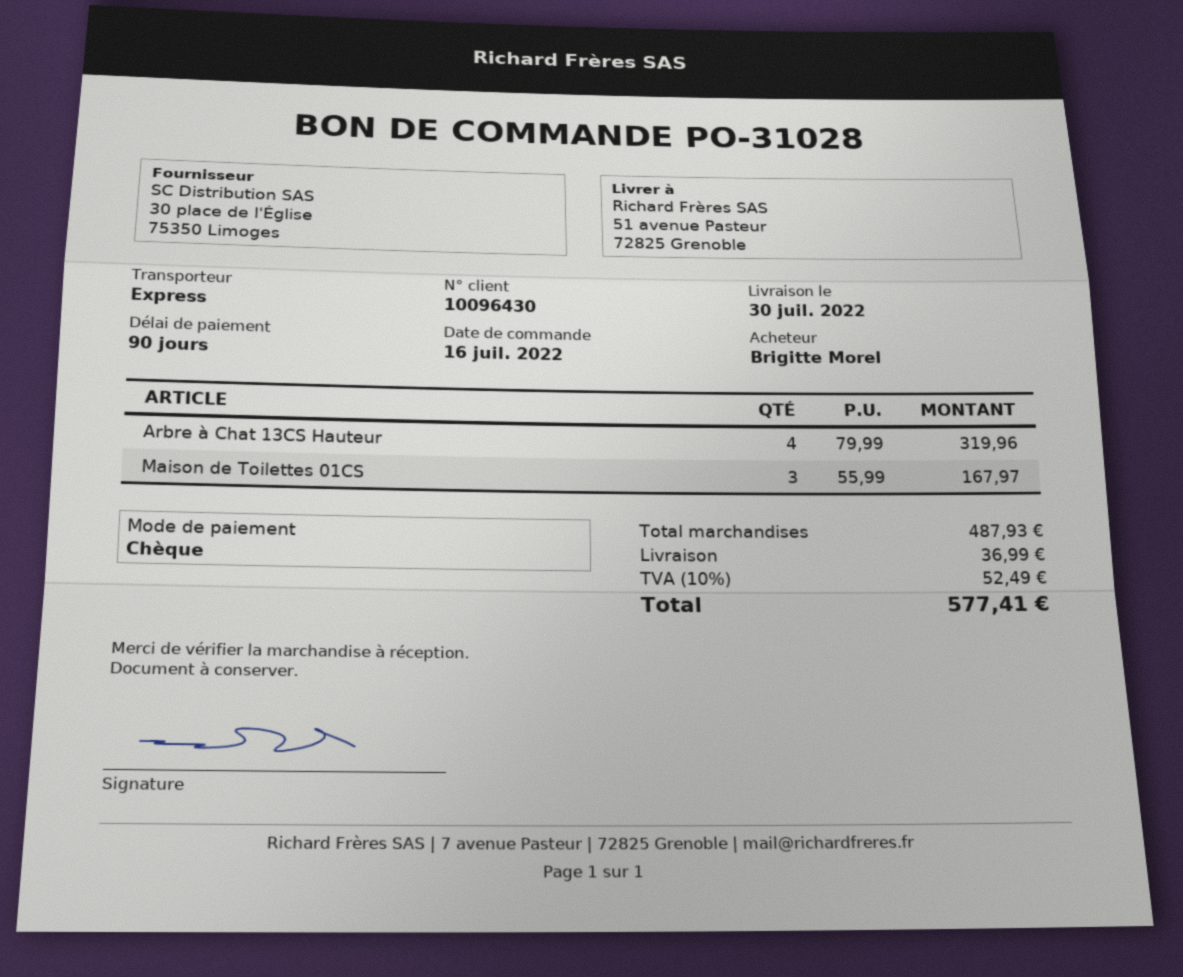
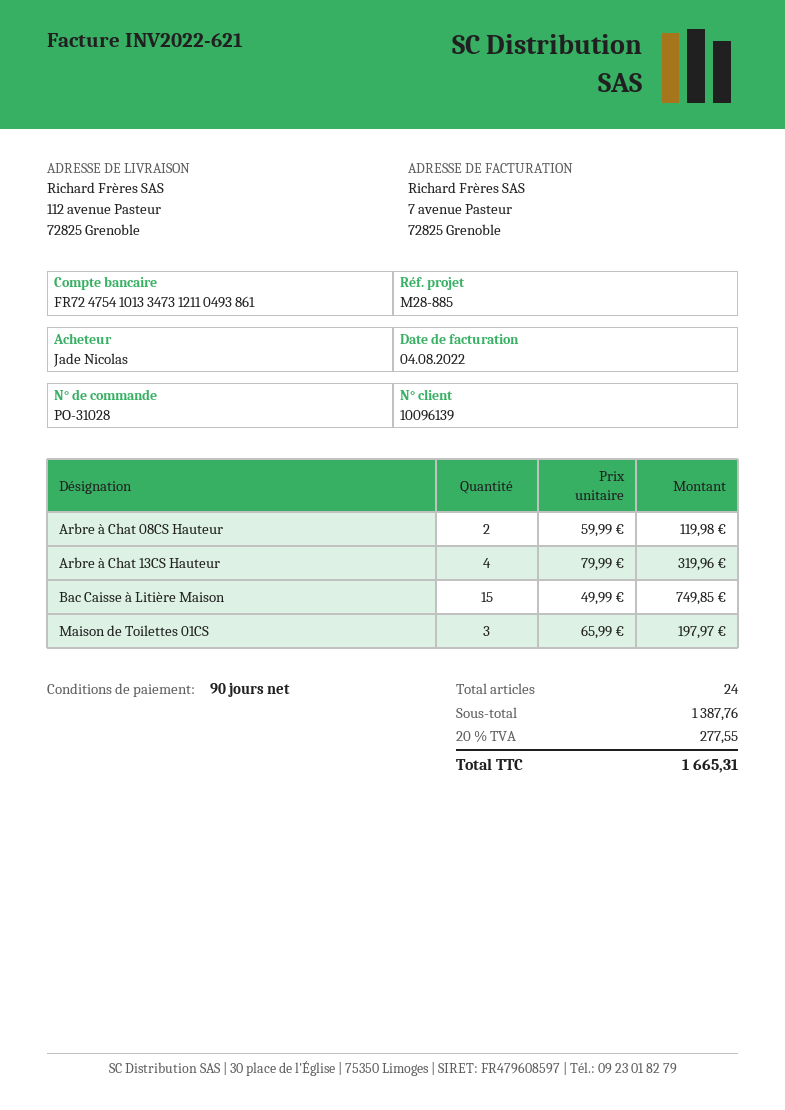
customer number: 10096430 -> 10096139
ordered by: Brigitte Morel -> Jade Nicolas
ship to: 51 avenue Pasteur, 72825 Grenoble -> 112 avenue Pasteur, 72825 Grenoble
Maison de Toilettes 01CS: 3 x 55.99 = 167.97 -> 3 x 65.99 = 197.97
Arbre à Chat 08CS Hauteur: none -> 2 x 59.99 = 119.98
Bac Caisse à Litière Maison: none -> 15 x 49.99 = 749.85
subtotal: 487.93 -> 1387.76
shipping: 36.99 -> none
tax: 10% = 52.49 -> 20% = 277.55
total: 577.41 -> 1665.31

